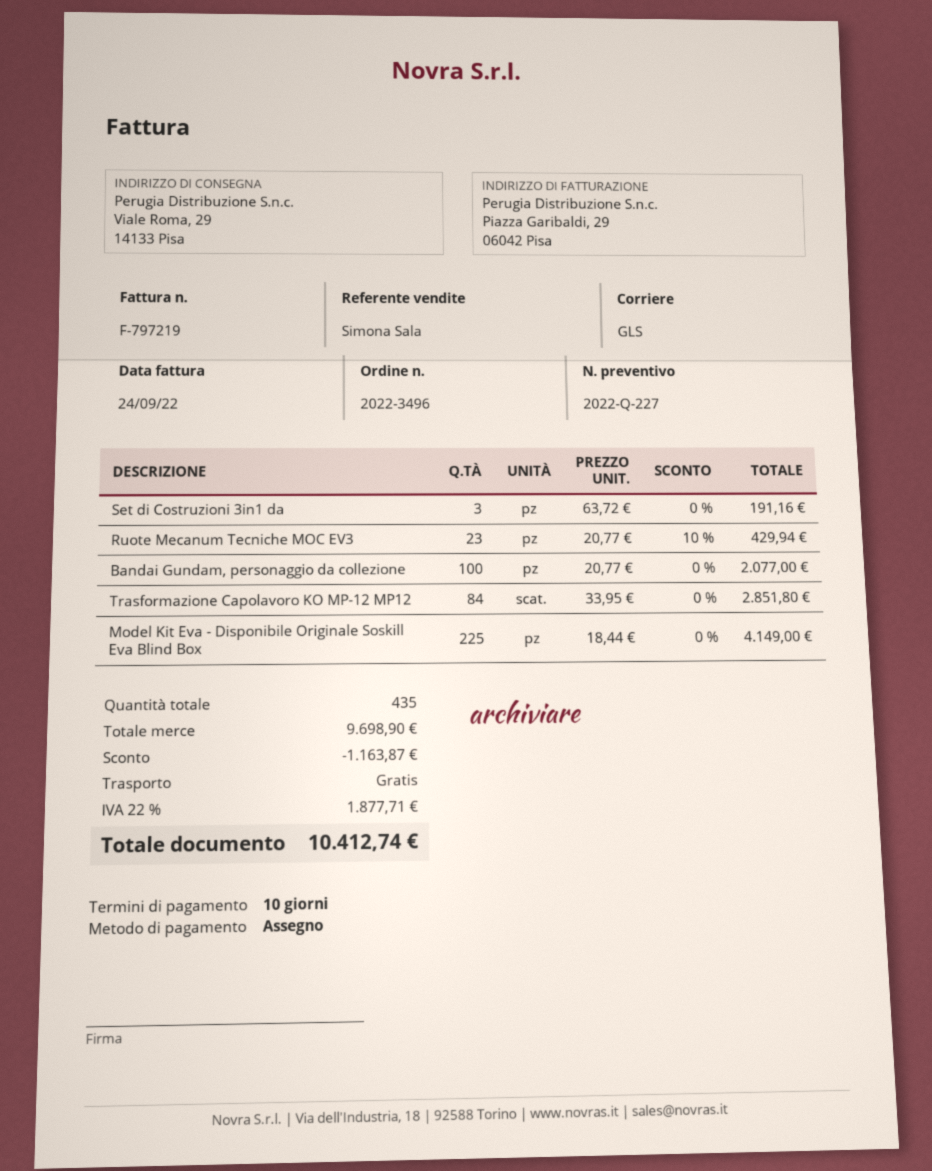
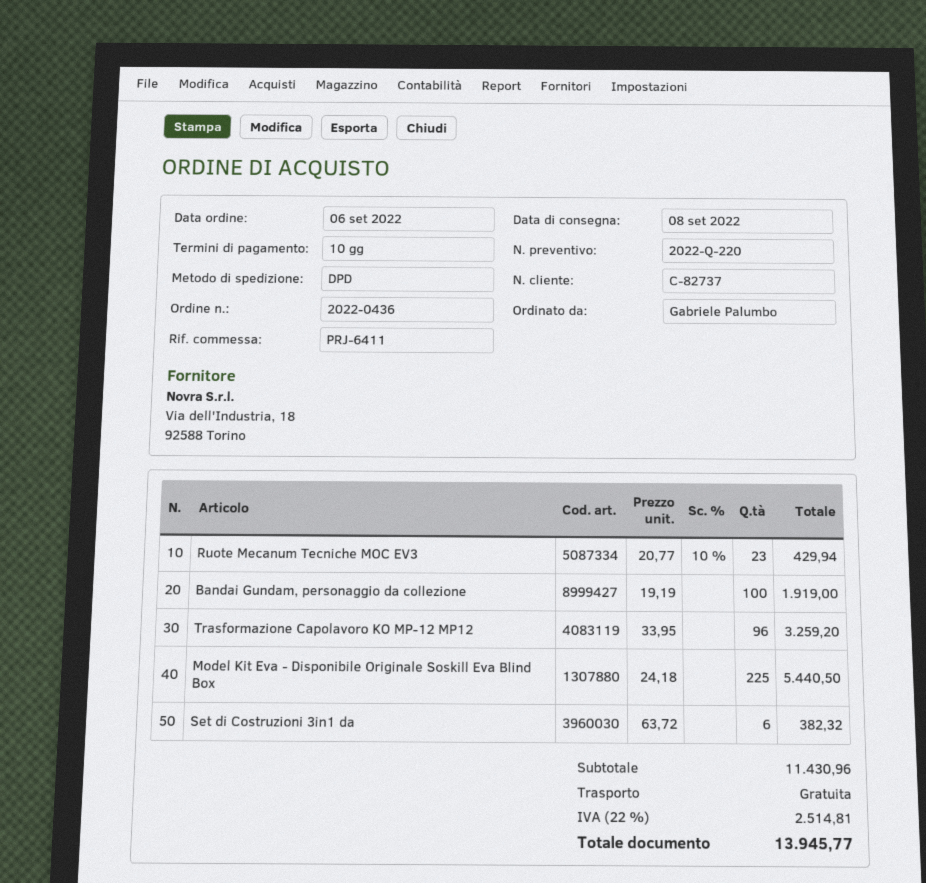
quote number: 2022-Q-227 -> 2022-Q-220
order number: 2022-3496 -> 2022-0436
shipping method: GLS -> DPD
Set di Costruzioni 3in1 da: 3 x 63.72 = 191.16 -> 6 x 63.72 = 382.32
Bandai Gundam, personaggio da collezione: 100 x 20.77 = 2077.00 -> 100 x 19.19 = 1919.00
Trasformazione Capolavoro KO MP-12 MP12: 84 x 33.95 = 2851.80 -> 96 x 33.95 = 3259.20
Model Kit Eva - Disponibile Originale Soskill Eva Blind Box: 225 x 18.44 = 4149.00 -> 225 x 24.18 = 5440.50
subtotal: 9698.90 -> 11430.96
discount: 1163.87 -> none
tax: 22% = 1877.71 -> 22% = 2514.81
total: 10412.74 -> 13945.77

